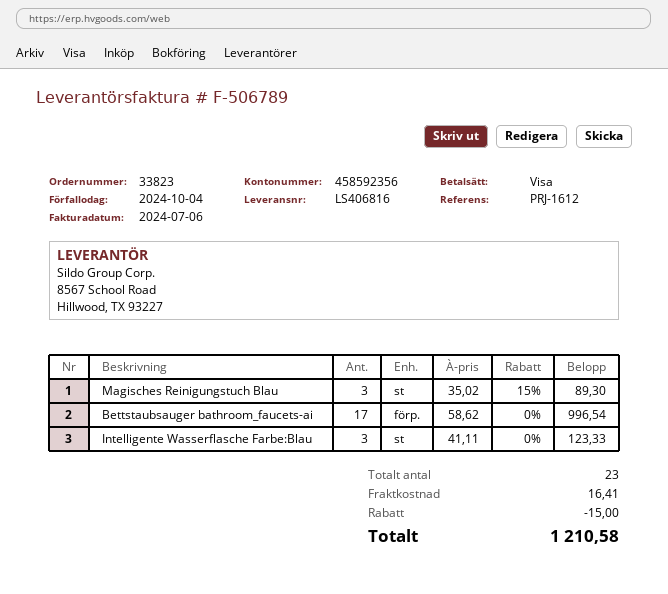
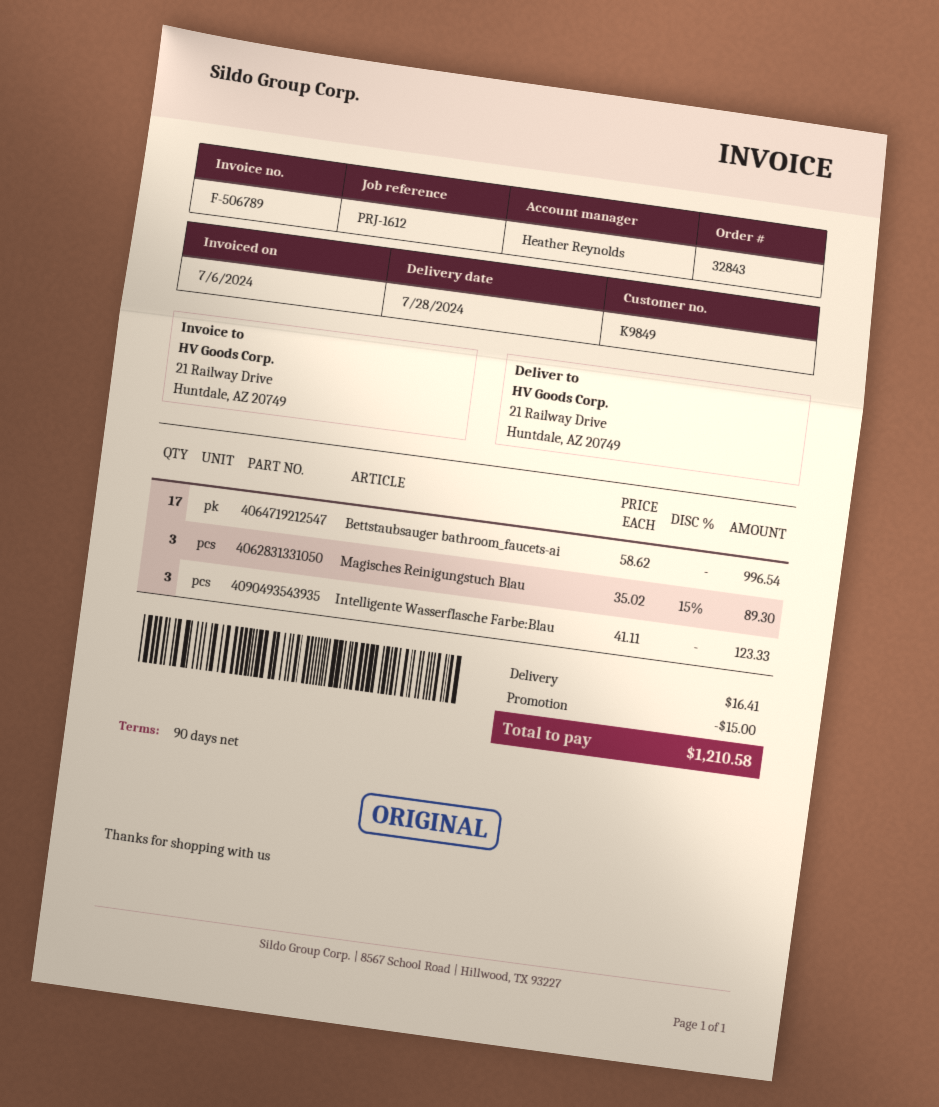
order number: 33823 -> 32843

